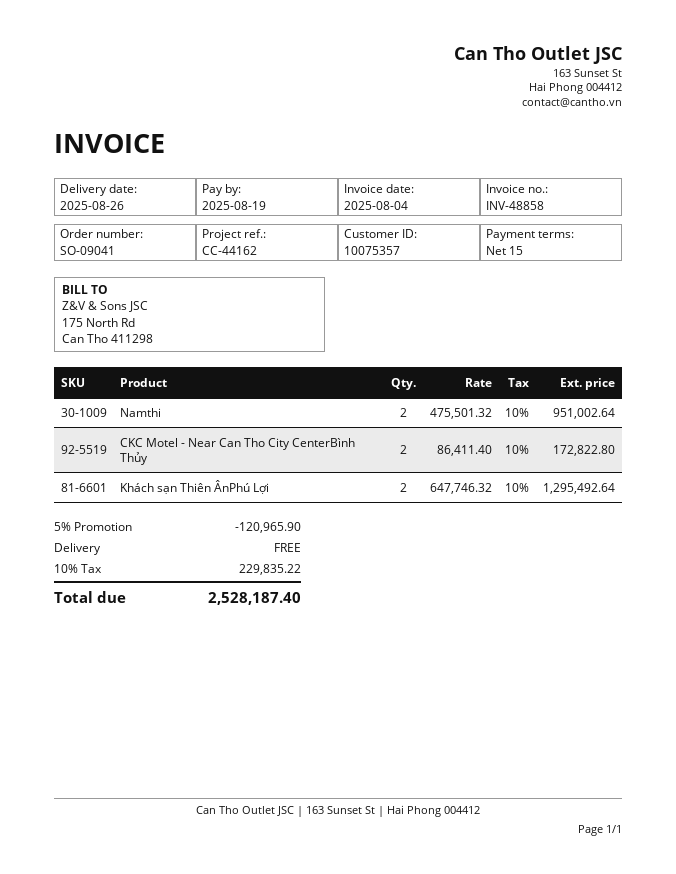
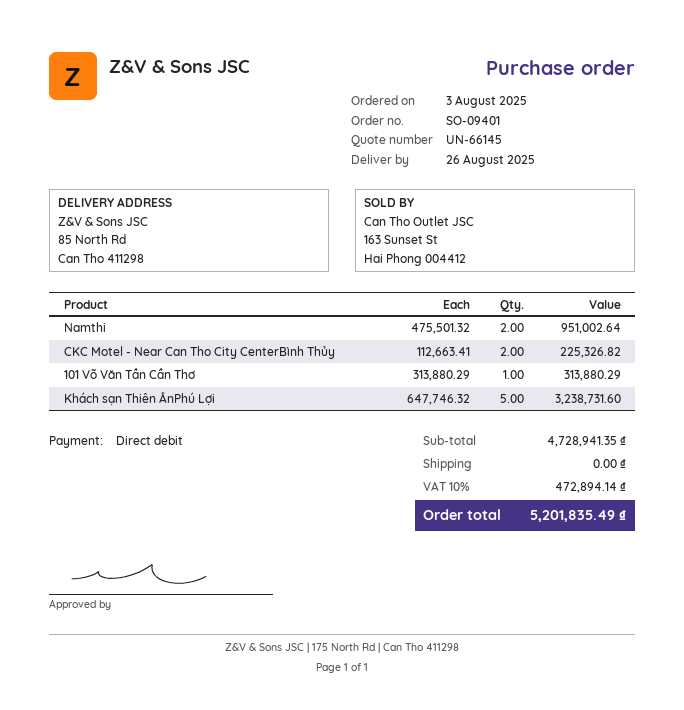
order number: SO-09041 -> SO-09401
CKC Motel - Near Can Tho City CenterBình Thủy: 2 x 86411.40 = 172822.80 -> 2 x 112663.41 = 225326.82
Khách sạn Thiên ÂnPhú Lợi: 2 x 647746.32 = 1295492.64 -> 5 x 647746.32 = 3238731.60
101 Võ Văn Tần Cần Thơ: none -> 1 x 313880.29 = 313880.29
discount: 5% = 120965.90 -> none
tax: 10% = 229835.22 -> 10% = 472894.14
total: 2528187.40 -> 5201835.49

